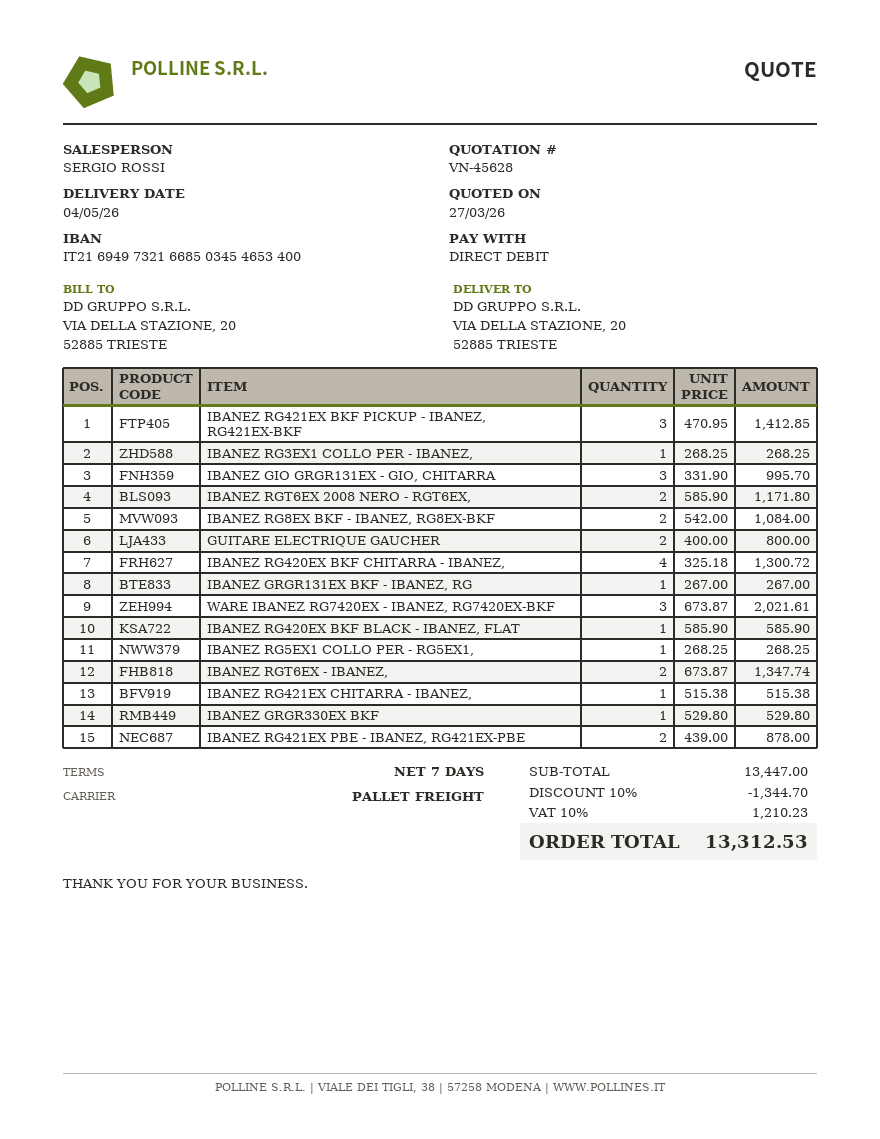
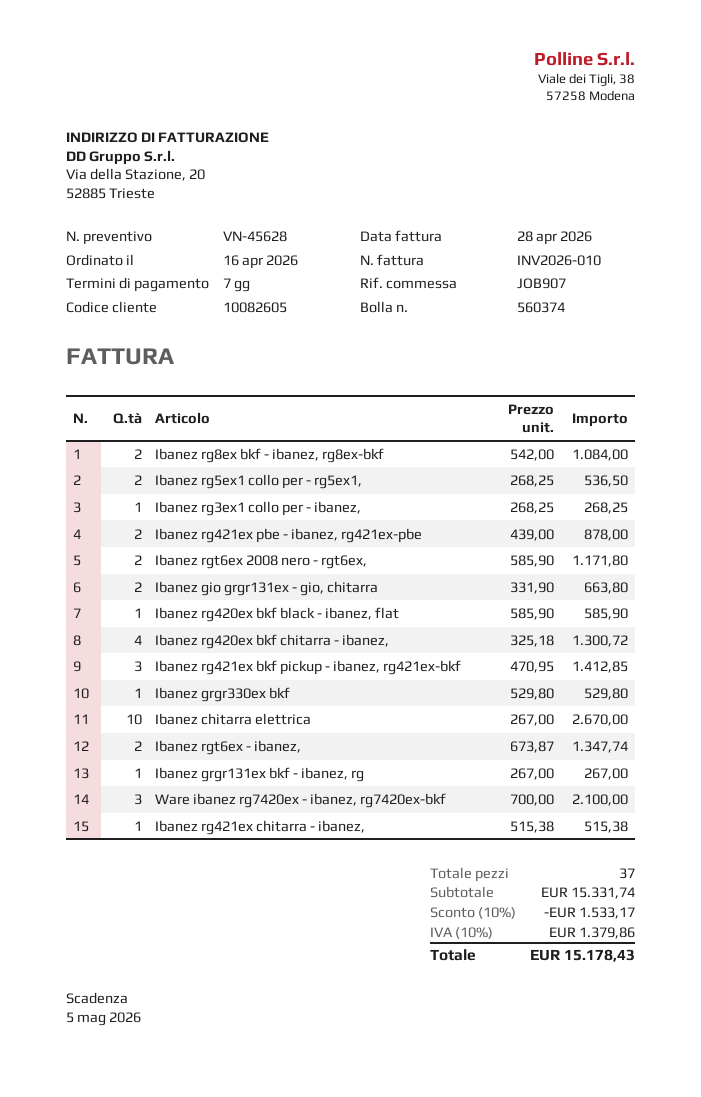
IBANEZ GIO GRGR131EX - GIO, CHITARRA: 3 x 331.90 = 995.70 -> 2 x 331.90 = 663.80
GUITARE ELECTRIQUE GAUCHER: 2 x 400.00 = 800.00 -> none
WARE IBANEZ RG7420EX - IBANEZ, RG7420EX-BKF: 3 x 673.87 = 2021.61 -> 3 x 700.00 = 2100.00
IBANEZ RG5EX1 COLLO PER - RG5EX1,: 1 x 268.25 = 268.25 -> 2 x 268.25 = 536.50
Ibanez chitarra elettrica: none -> 10 x 267.00 = 2670.00
subtotal: 13447.00 -> 15331.74
discount: 10% = 1344.70 -> 10% = 1533.17
tax: 10% = 1210.23 -> 10% = 1379.86
total: 13312.53 -> 15178.43

